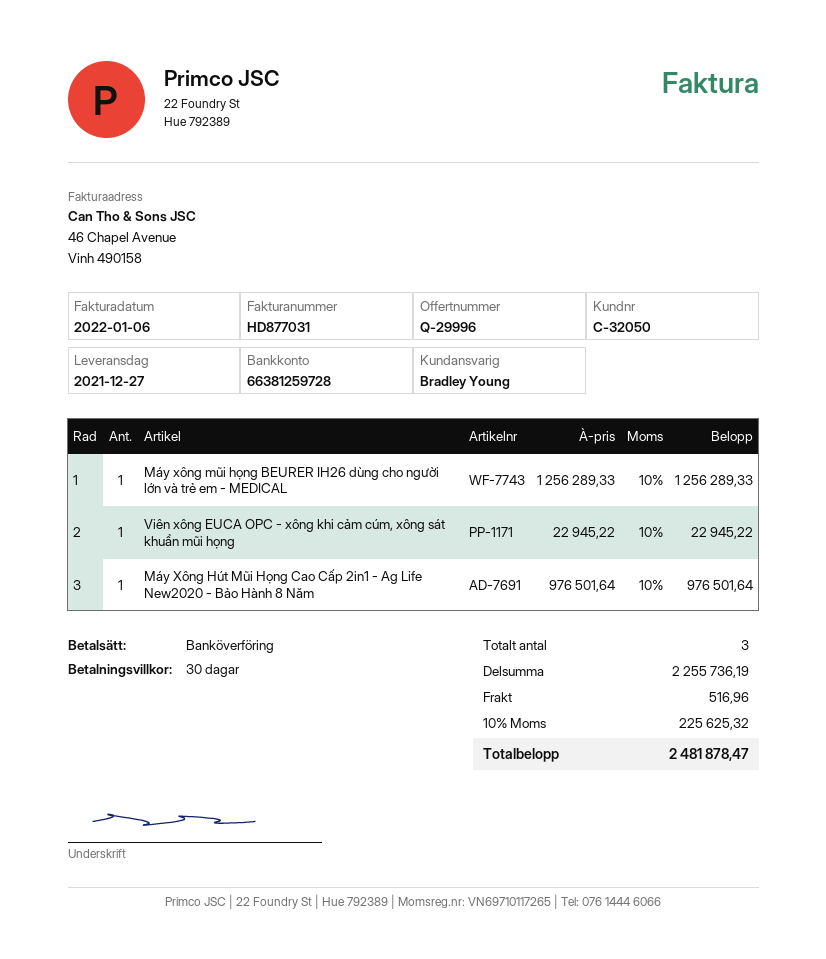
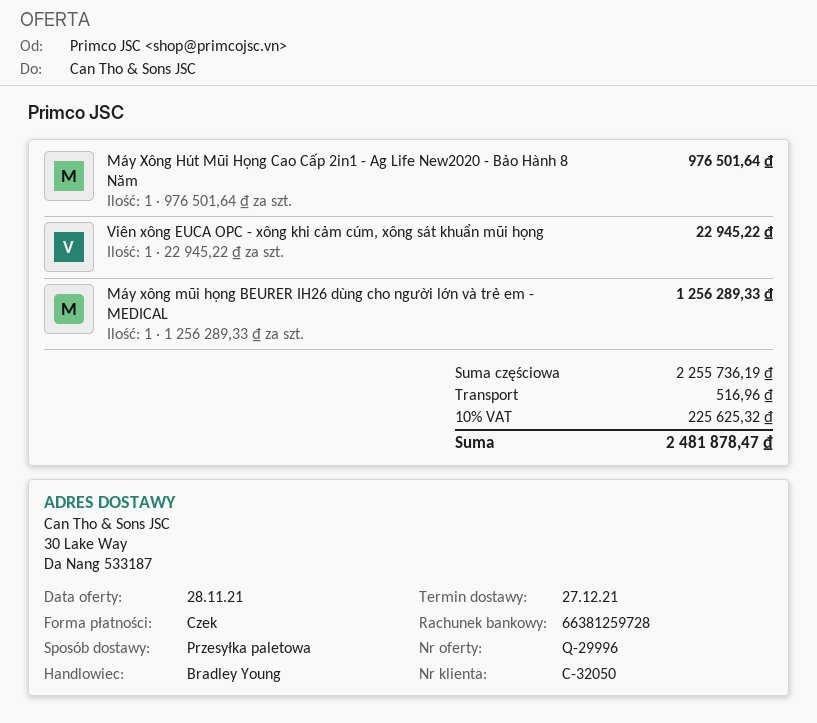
payment method: bank transfer -> cheque

